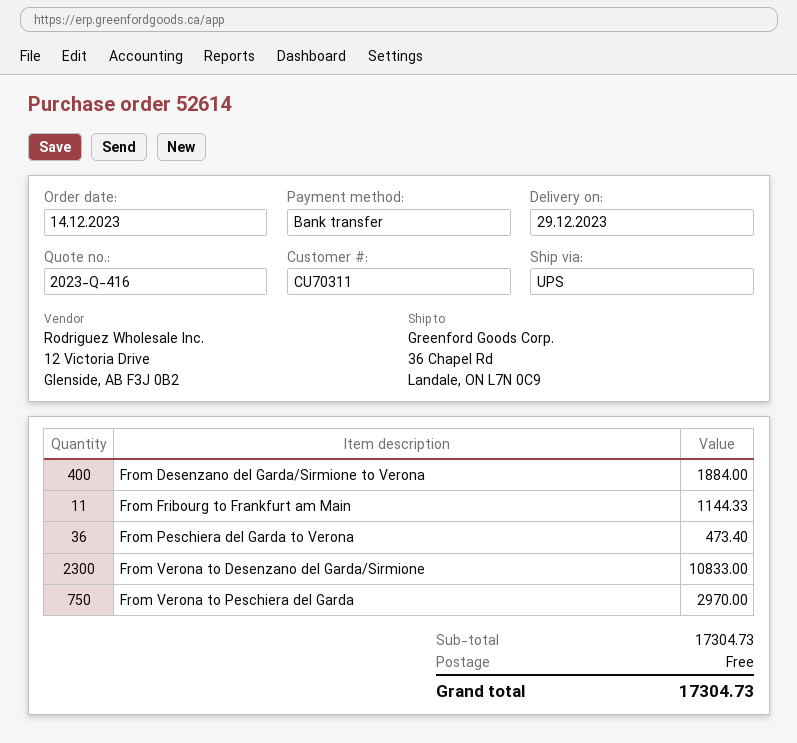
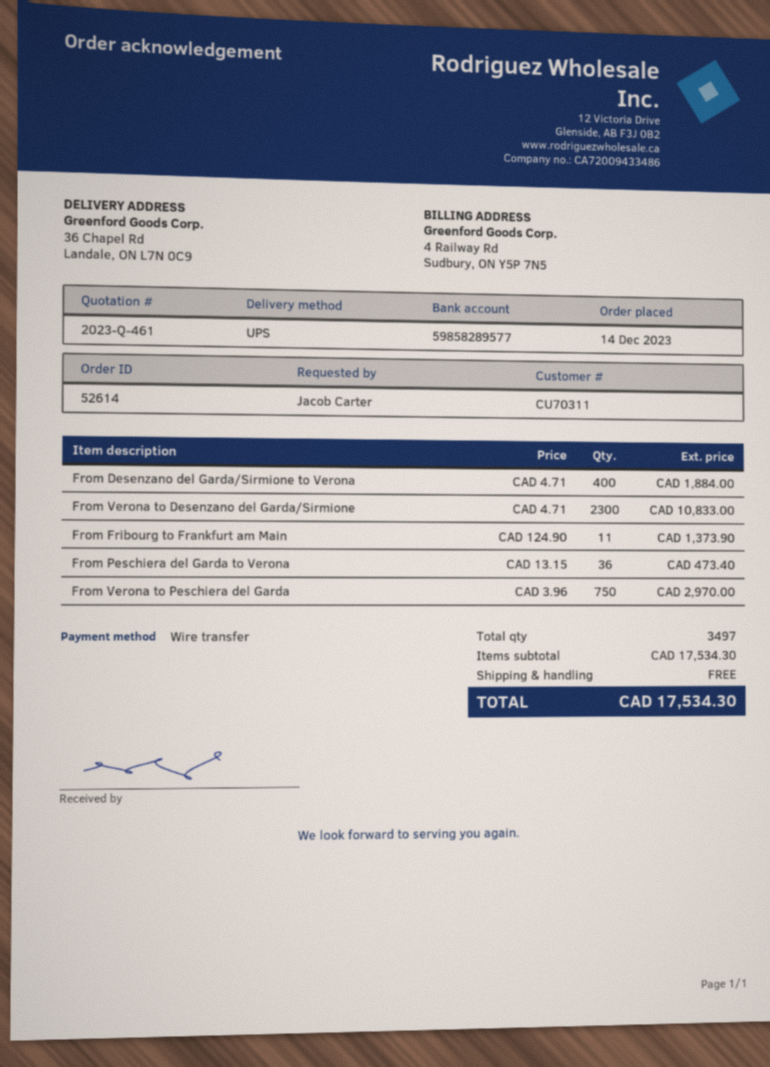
quote number: 2023-Q-416 -> 2023-Q-461
From Fribourg to Frankfurt am Main: 11 for 1144.33 -> 11 for 1373.90
subtotal: 17304.73 -> 17534.30
total: 17304.73 -> 17534.30

